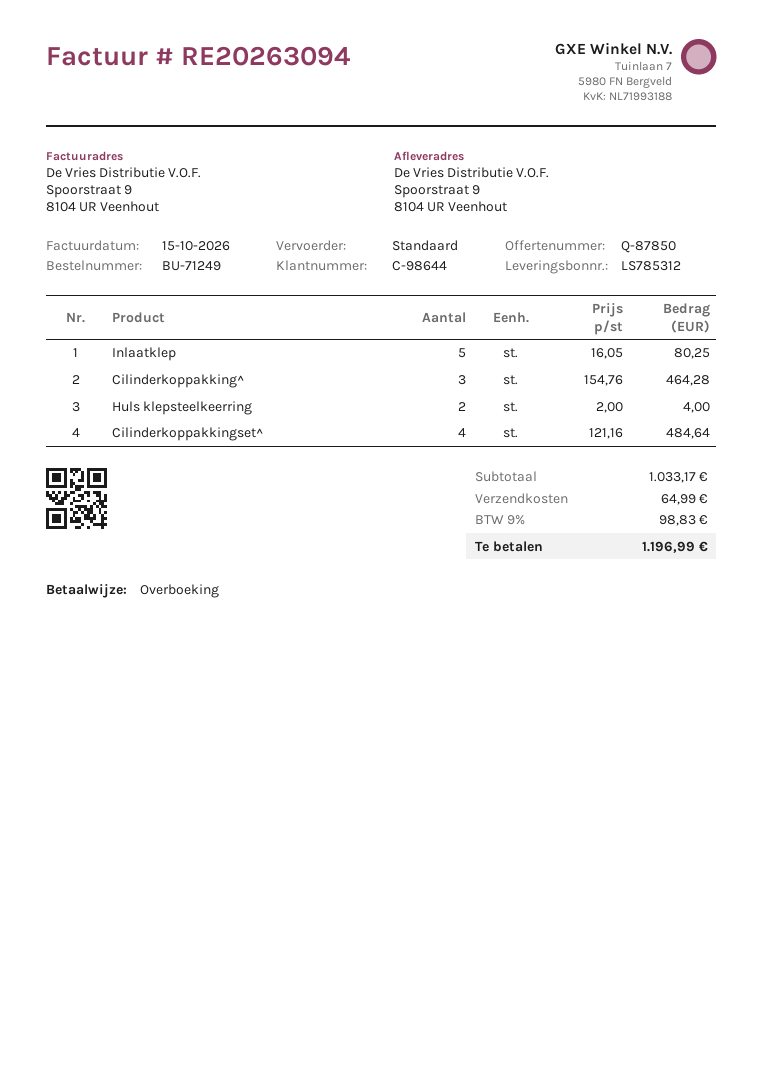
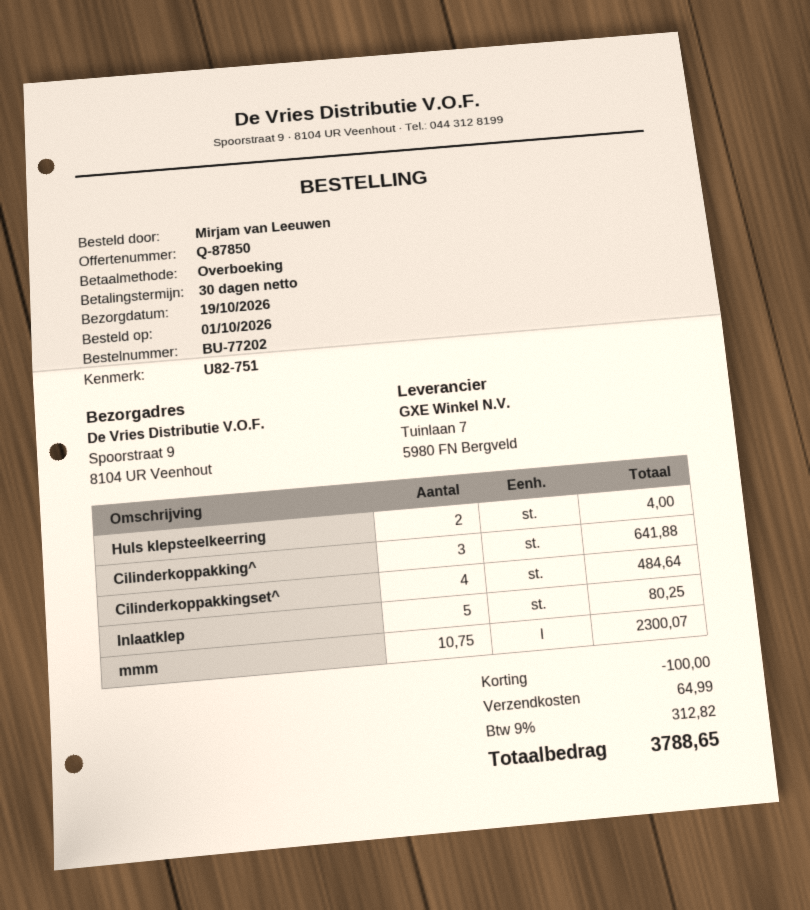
order number: BU-71249 -> BU-77202
Cilinderkoppakking^: 3 for 464.28 -> 3 for 641.88
mmm: none -> 10.75 for 2300.07
discount: none -> 100.00
tax: 9% = 98.83 -> 9% = 312.82
total: 1196.99 -> 3788.65

